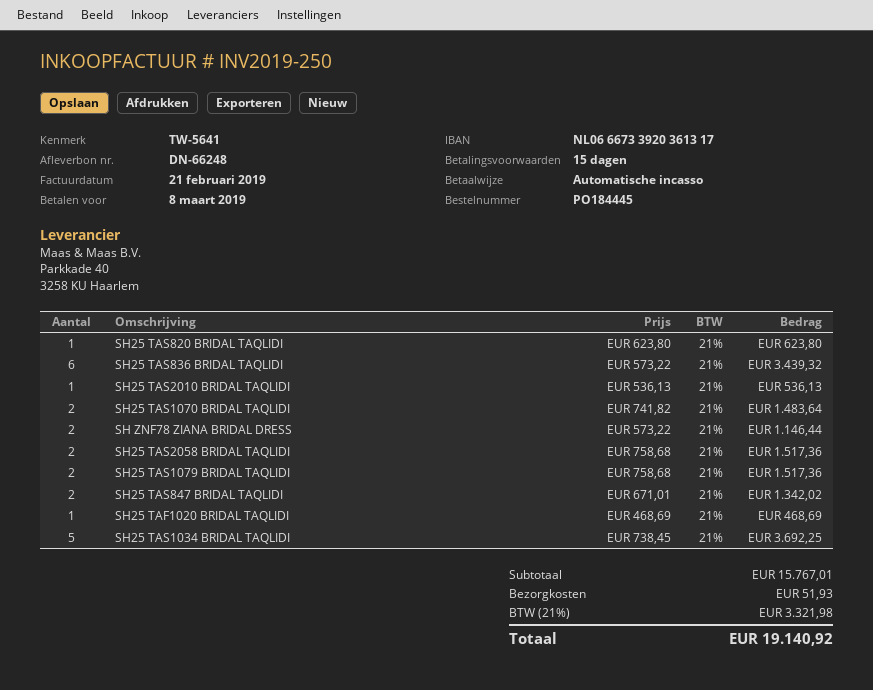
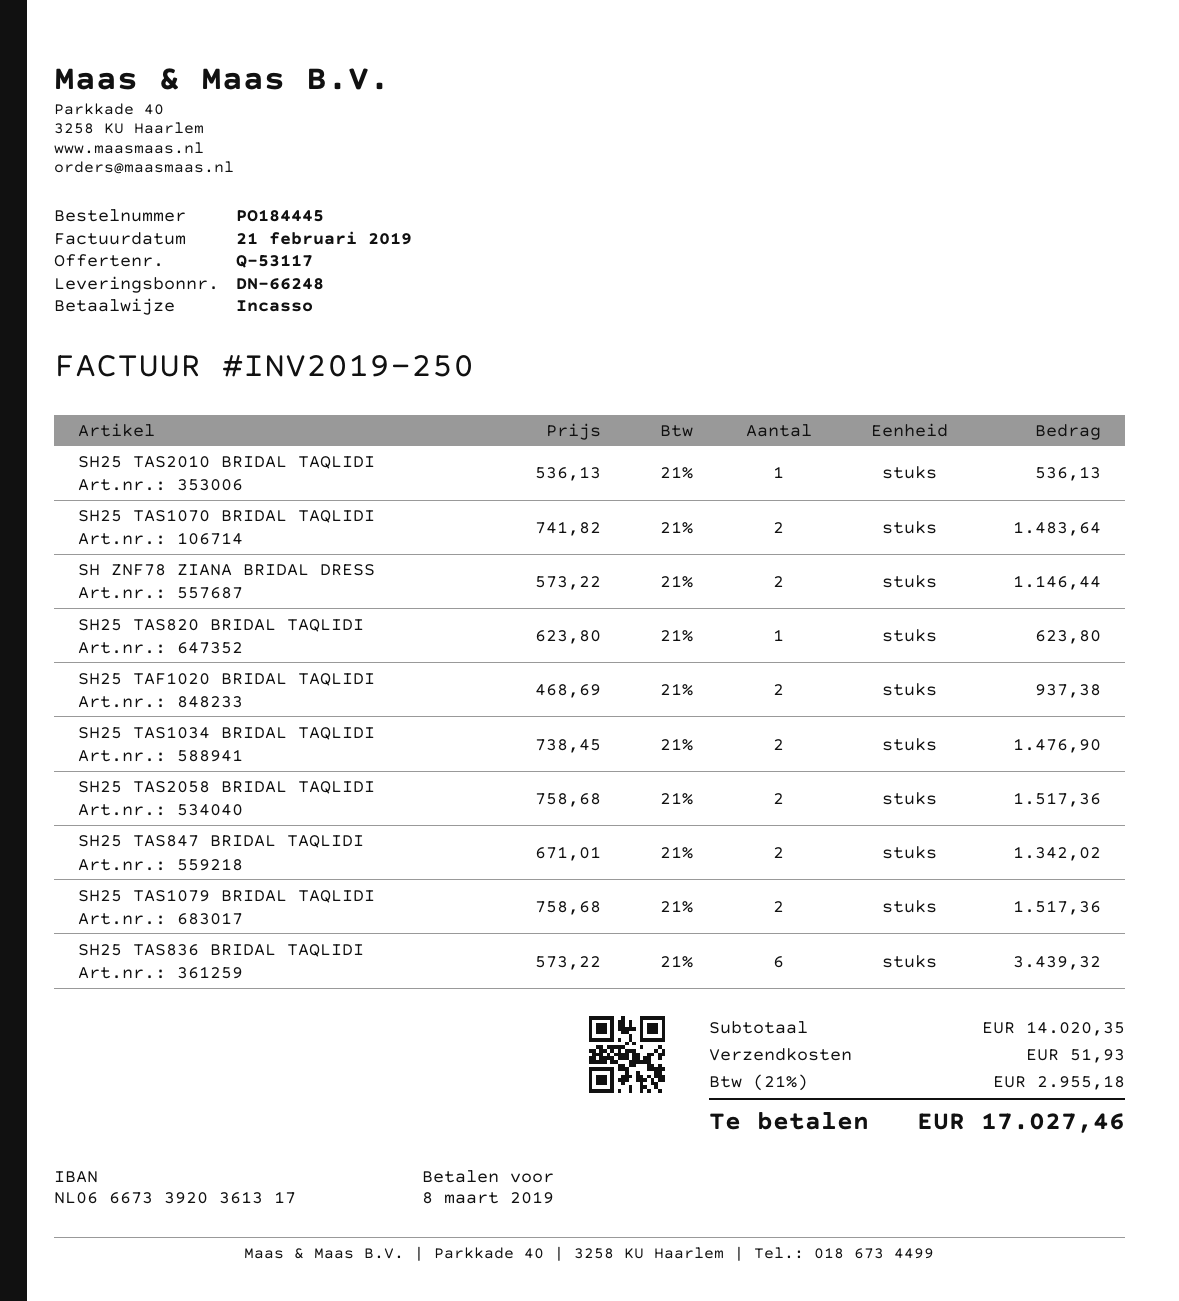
SH25 TAF1020 BRIDAL TAQLIDI: 1 x 468.69 = 468.69 -> 2 x 468.69 = 937.38
SH25 TAS1034 BRIDAL TAQLIDI: 5 x 738.45 = 3692.25 -> 2 x 738.45 = 1476.90
subtotal: 15767.01 -> 14020.35
tax: 21% = 3321.98 -> 21% = 2955.18
total: 19140.92 -> 17027.46

